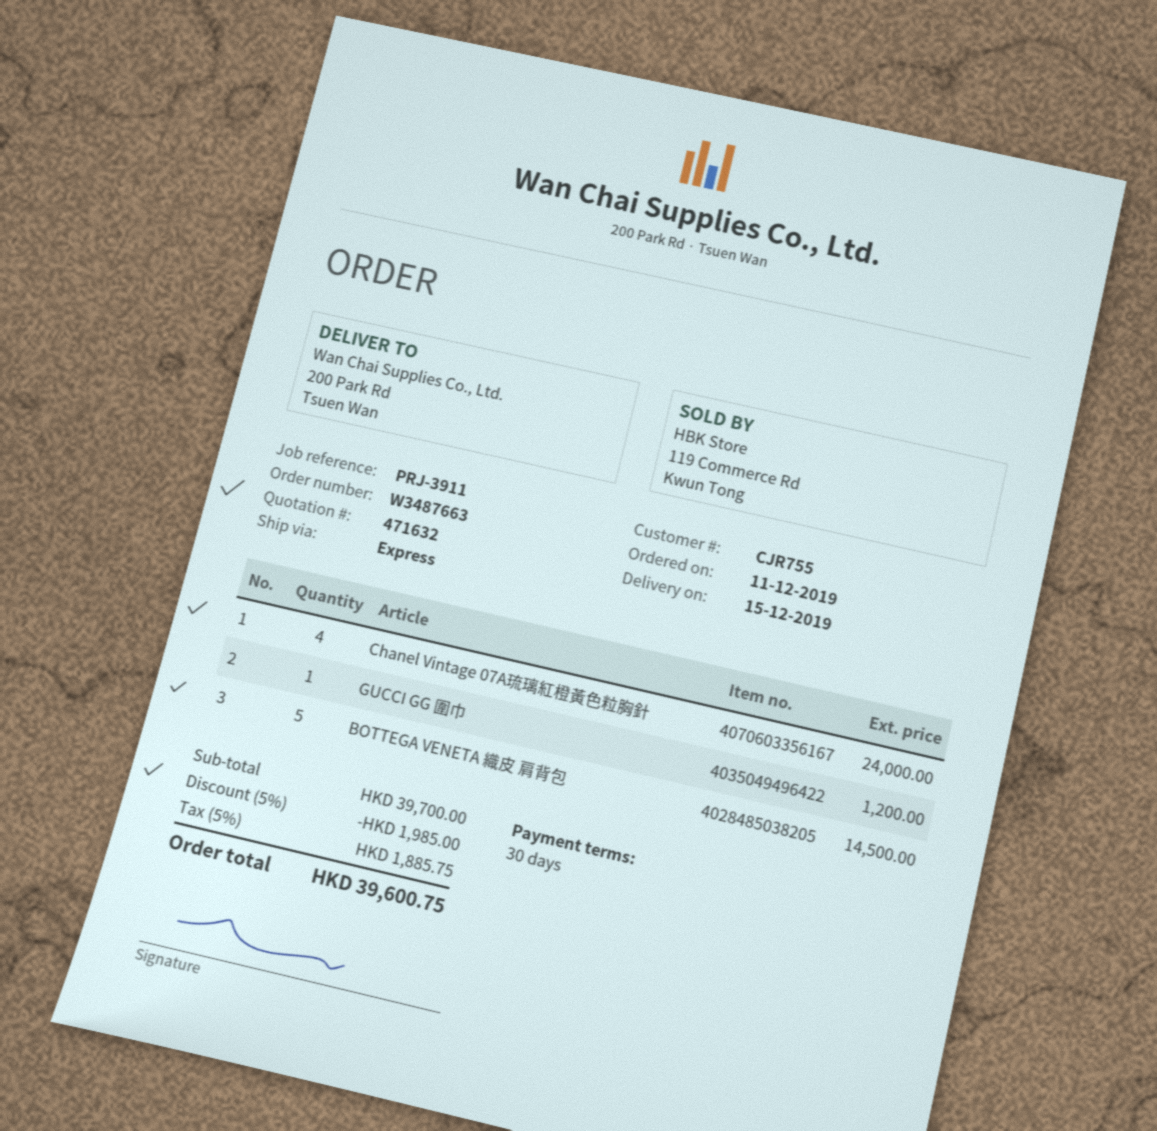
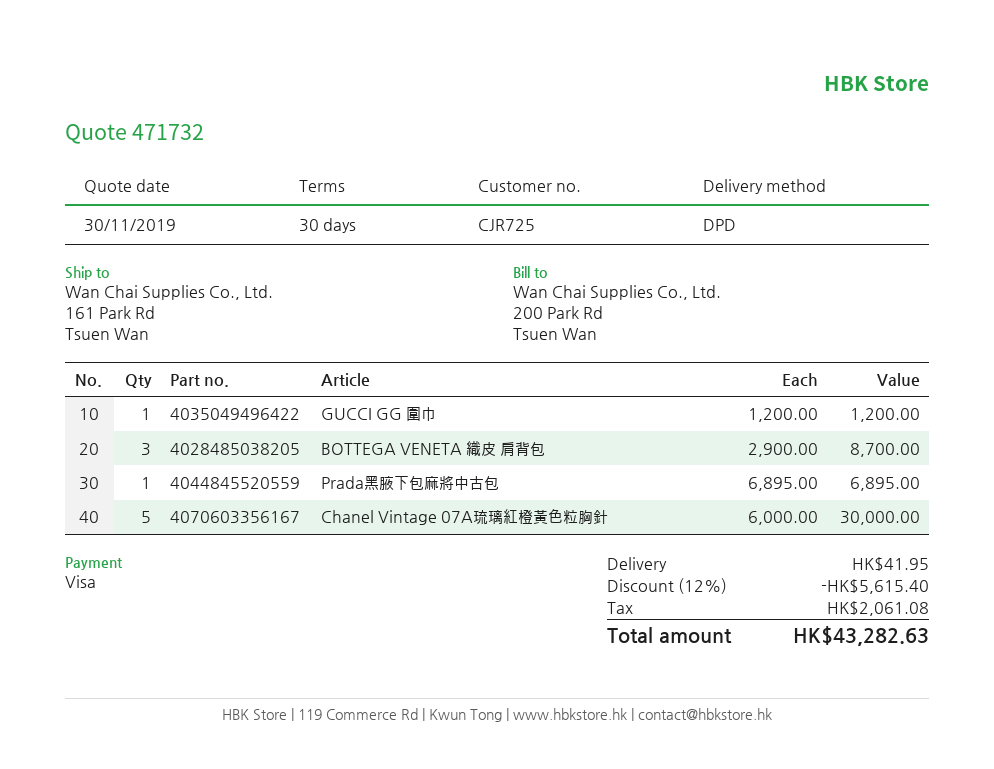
quote number: 471632 -> 471732
customer number: CJR755 -> CJR725
shipping method: express -> DPD
ship to: 200 Park Rd, Tsuen Wan -> 161 Park Rd, Tsuen Wan
Chanel Vintage 07A琉璃紅橙黃色粒胸針: 4 for 24000.00 -> 5 for 30000.00
BOTTEGA VENETA 織皮 肩背包: 5 for 14500.00 -> 3 for 8700.00
Prada黑腋下包麻將中古包: none -> 1 for 6895.00
discount: 5% = 1985.00 -> 12% = 5615.40
shipping: none -> 41.95
tax: 1885.75 -> 2061.08
total: 39600.75 -> 43282.63

